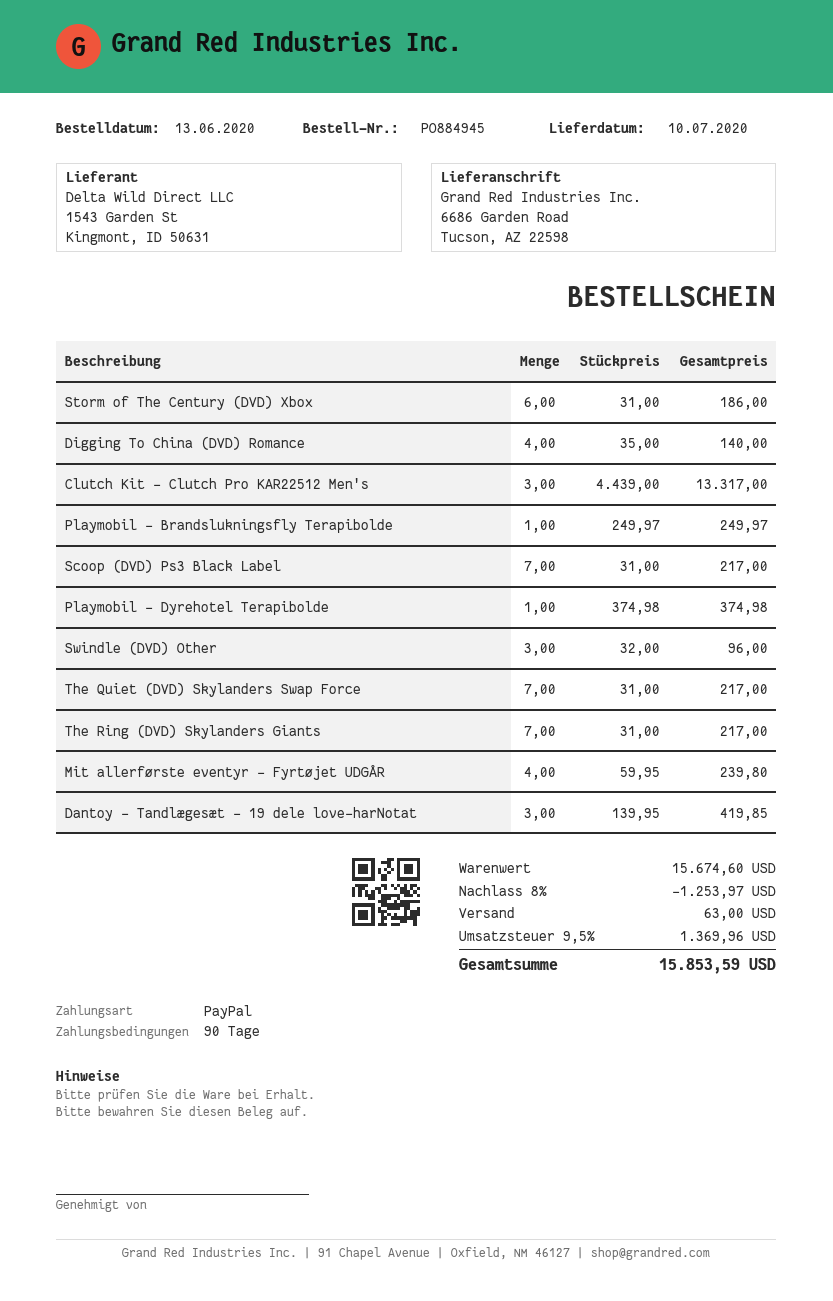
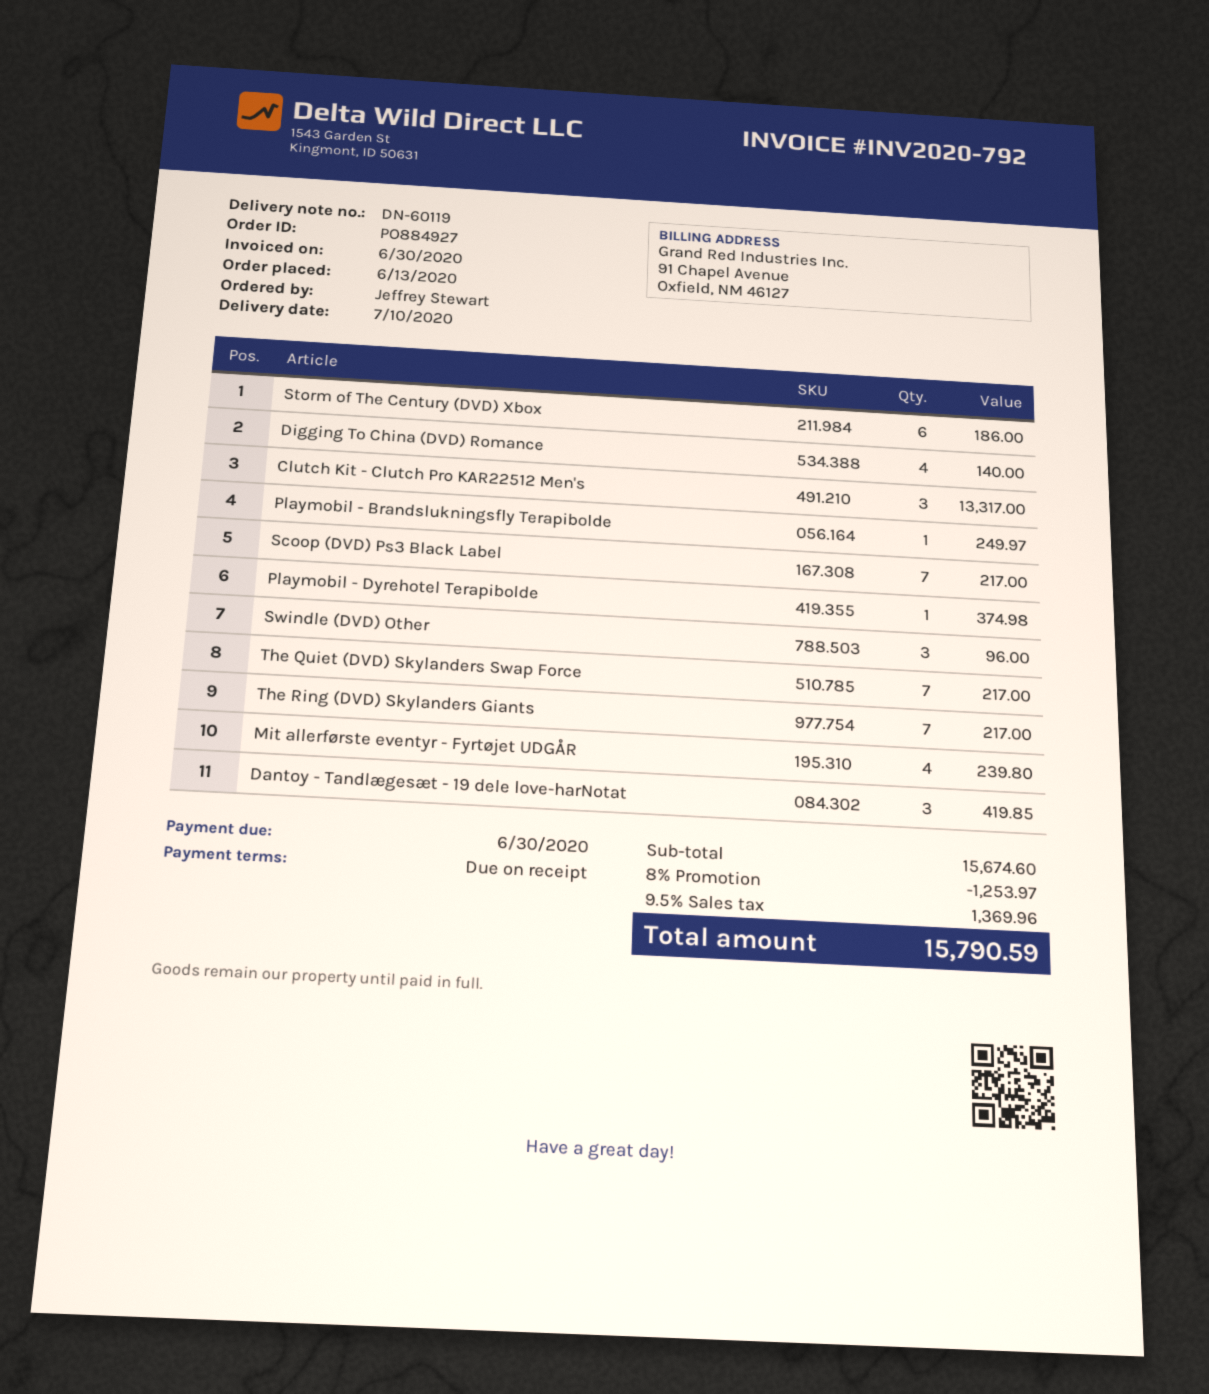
order number: PO884945 -> PO884927
payment terms: 90 days -> on receipt
shipping: 63.00 -> none
total: 15853.59 -> 15790.59

